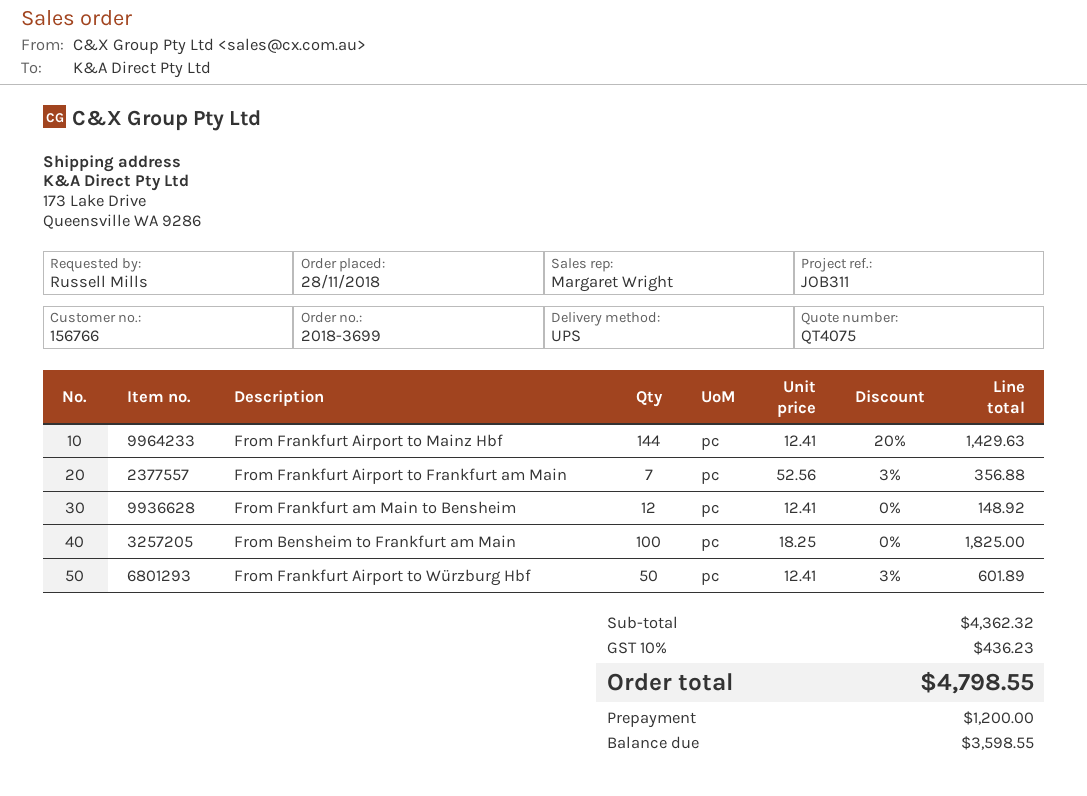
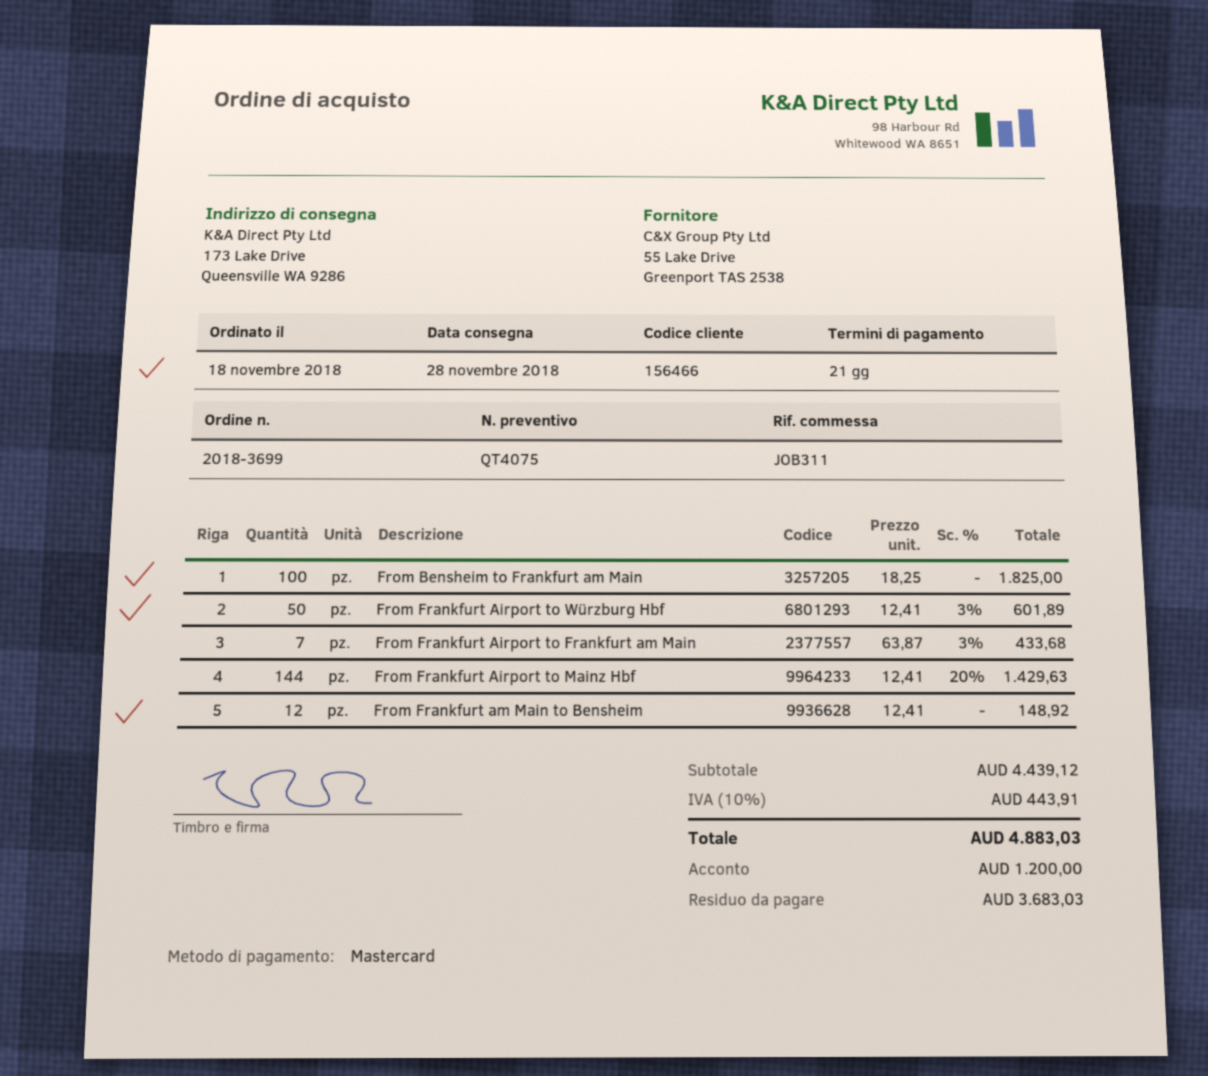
order date: 2018-11-28 -> 2018-11-18
customer number: 156766 -> 156466
From Frankfurt Airport to Frankfurt am Main: 7 x 52.56 - 3% = 356.88 -> 7 x 63.87 - 3% = 433.68
subtotal: 4362.32 -> 4439.12
tax: 10% = 436.23 -> 10% = 443.91
total: 4798.55 -> 4883.03
balance: 3598.55 -> 3683.03

